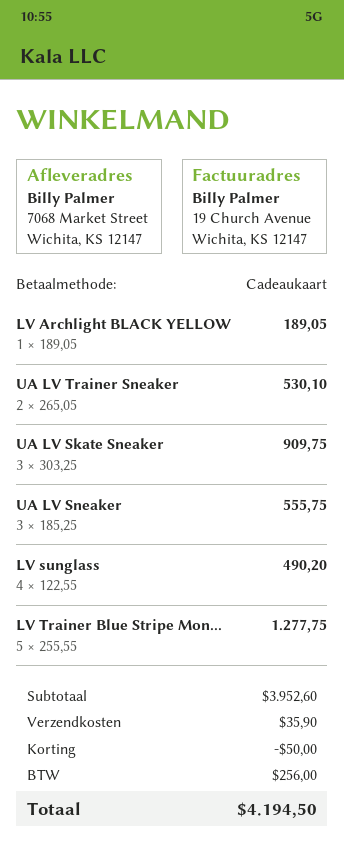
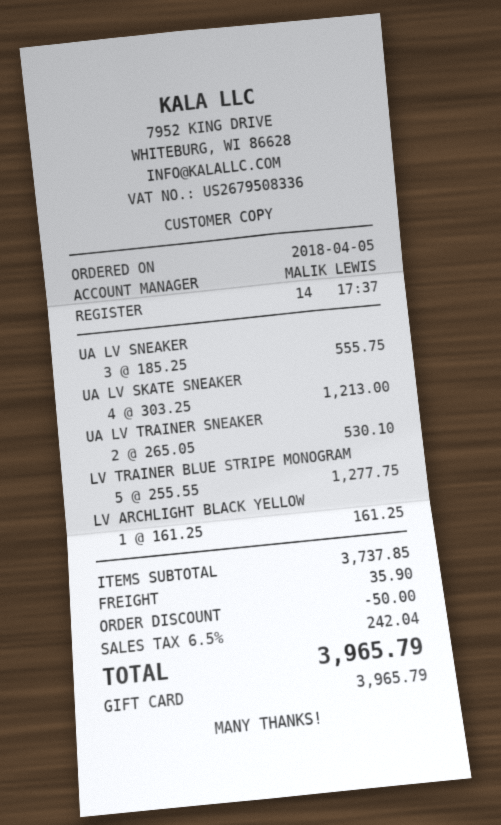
LV Archlight BLACK YELLOW: 1 x 189.05 = 189.05 -> 1 x 161.25 = 161.25
UA LV Skate Sneaker: 3 x 303.25 = 909.75 -> 4 x 303.25 = 1213.00
LV sunglass: 4 x 122.55 = 490.20 -> none
subtotal: 3952.60 -> 3737.85
tax: 256.00 -> 242.04
total: 4194.50 -> 3965.79

